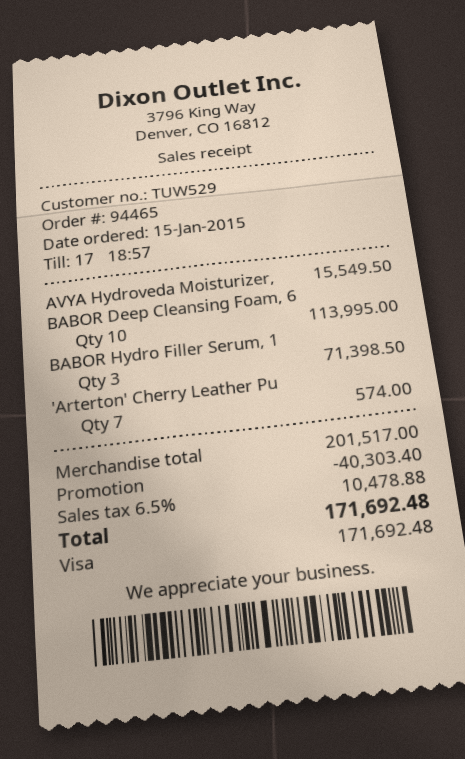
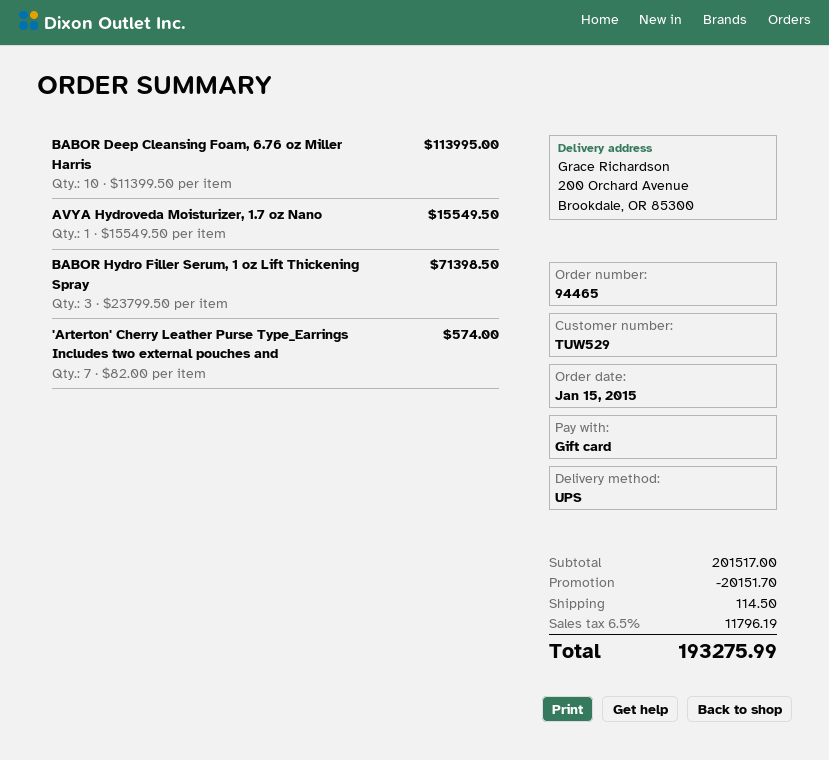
payment method: Visa -> gift card
discount: 40303.40 -> 20151.70
shipping: none -> 114.50
tax: 6.5% = 10478.88 -> 6.5% = 11796.19
total: 171692.48 -> 193275.99

